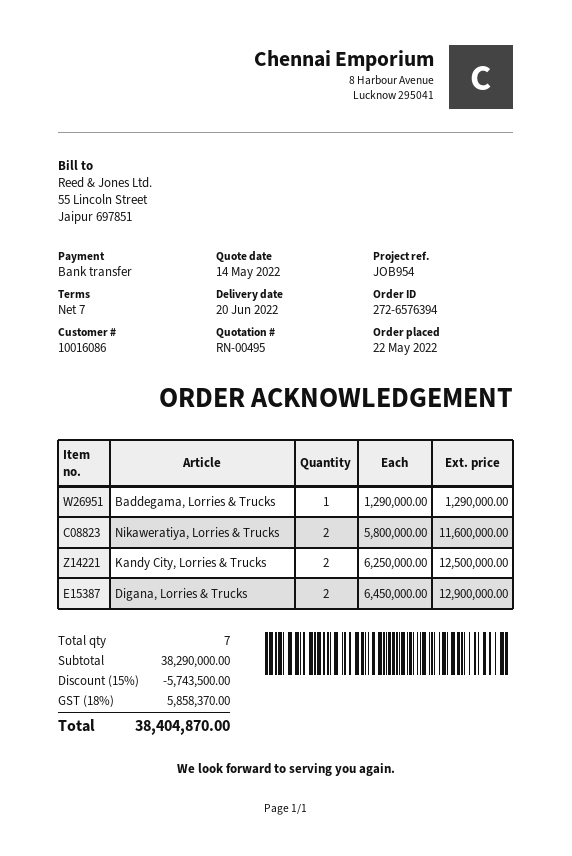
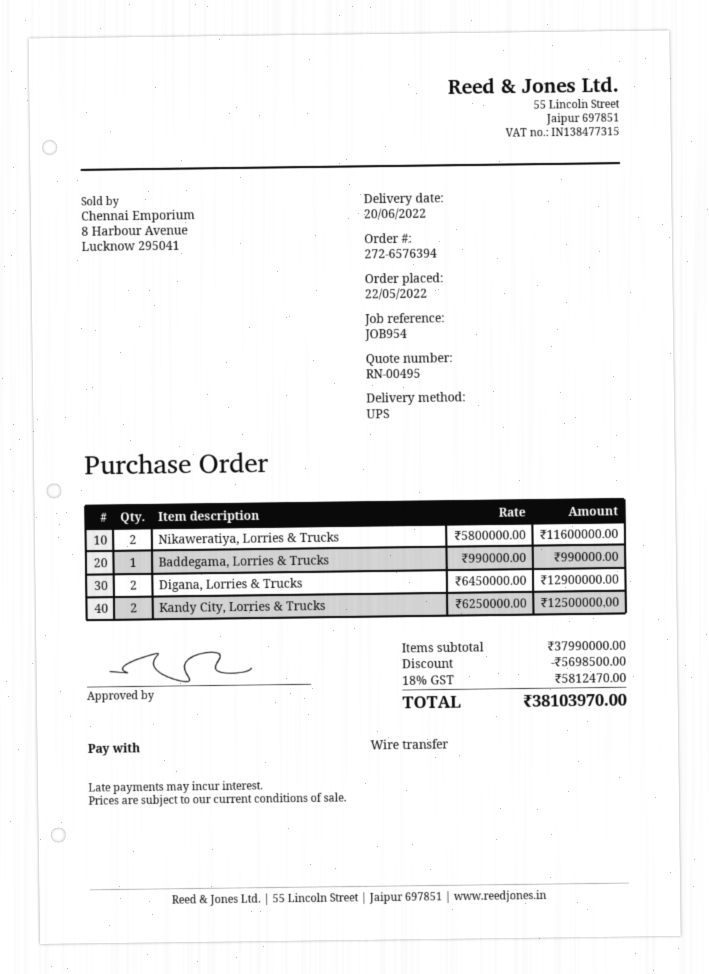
Baddegama, Lorries & Trucks: 1 x 1290000.00 = 1290000.00 -> 1 x 990000.00 = 990000.00
subtotal: 38290000.00 -> 37990000.00
discount: 5743500.00 -> 5698500.00
tax: 18% = 5858370.00 -> 18% = 5812470.00
total: 38404870.00 -> 38103970.00

